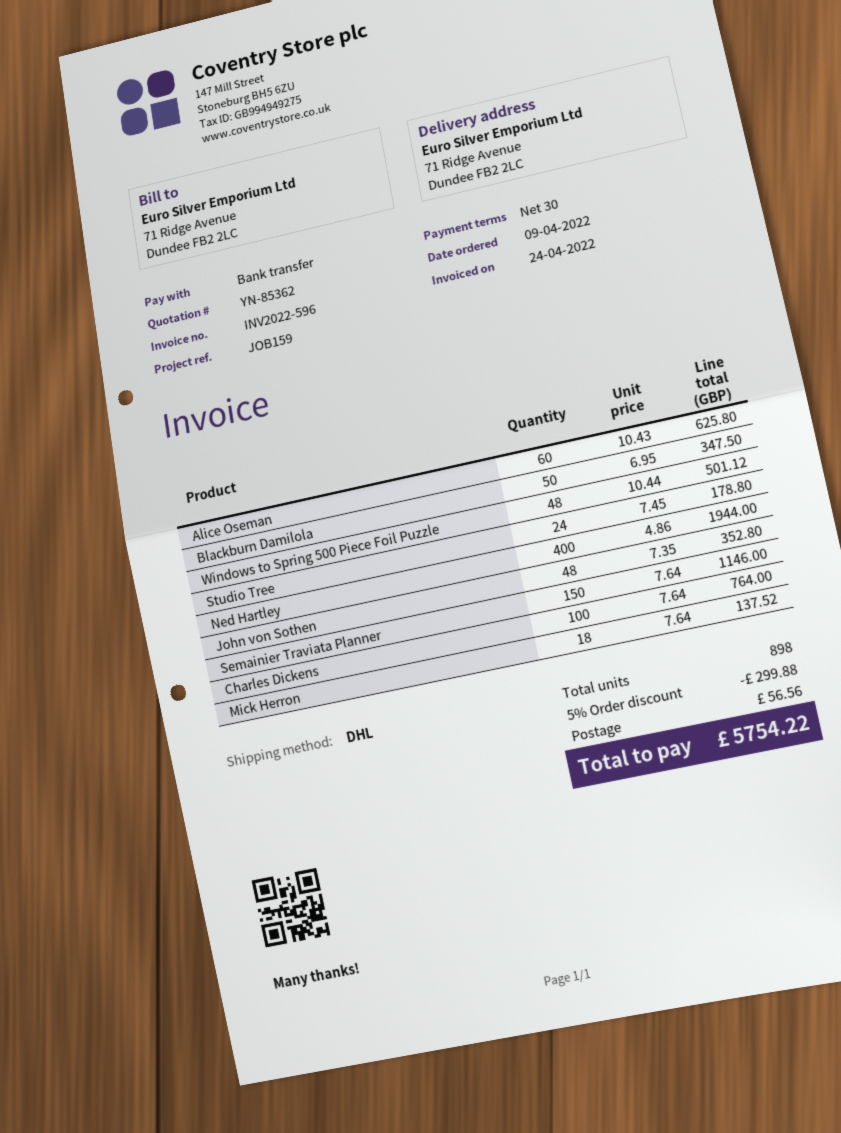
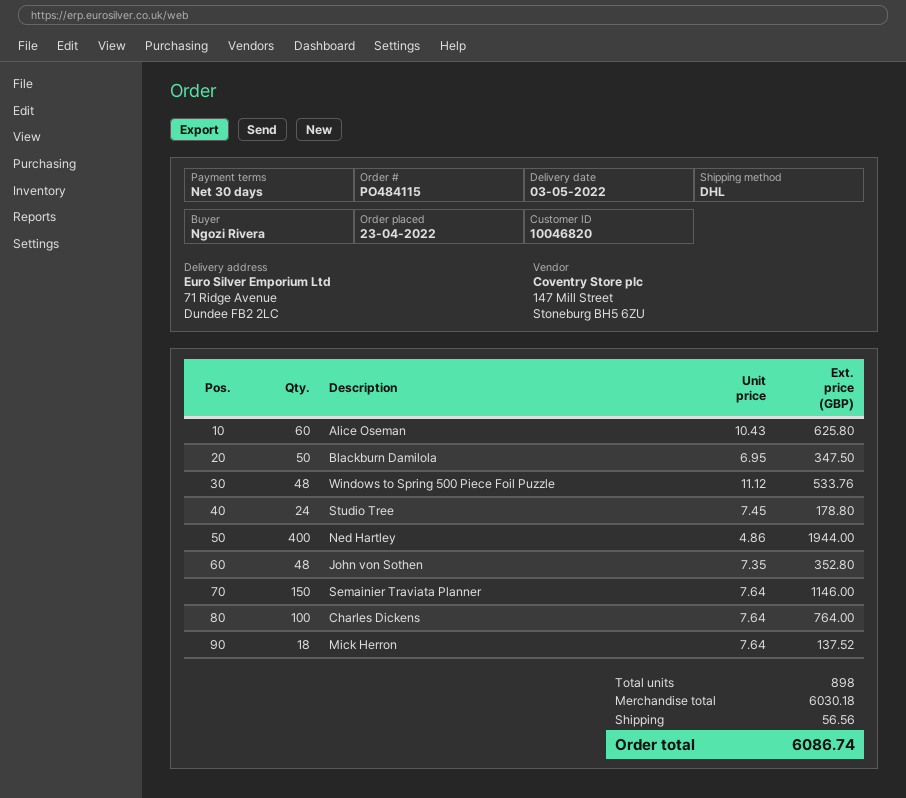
order date: 2022-04-09 -> 2022-04-23
Windows to Spring 500 Piece Foil Puzzle: 48 x 10.44 = 501.12 -> 48 x 11.12 = 533.76
discount: 5% = 299.88 -> none
total: 5754.22 -> 6086.74

